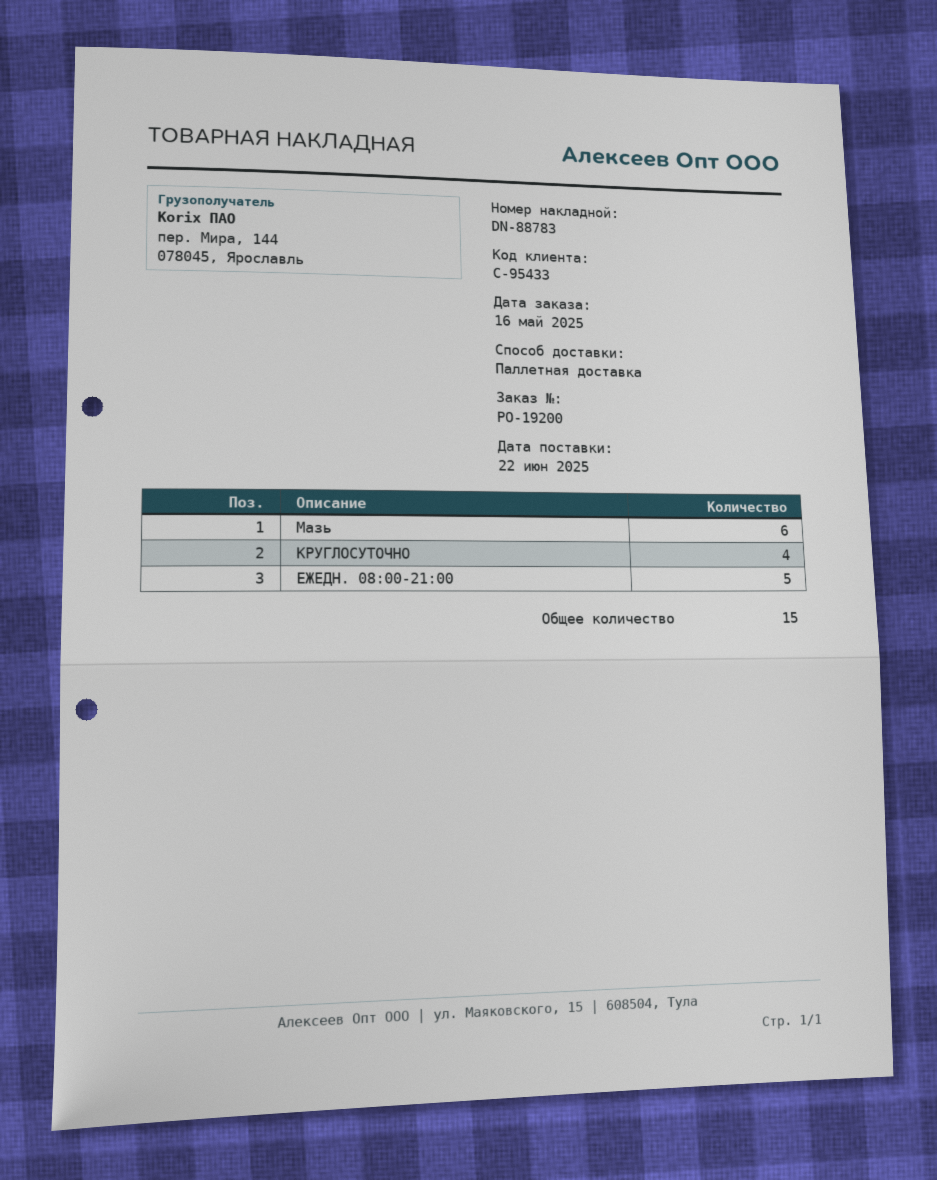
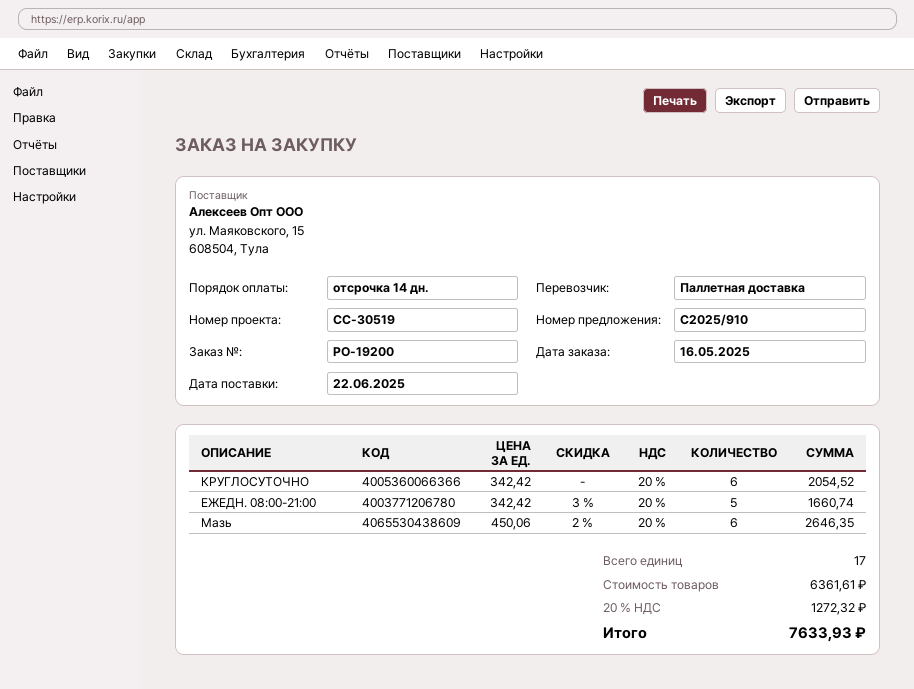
КРУГЛОСУТОЧНО: 4 -> 6
total quantity: 15 -> 17

